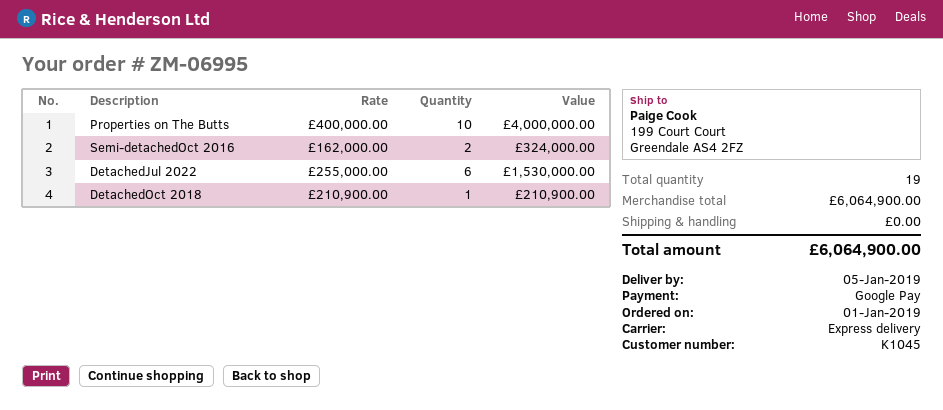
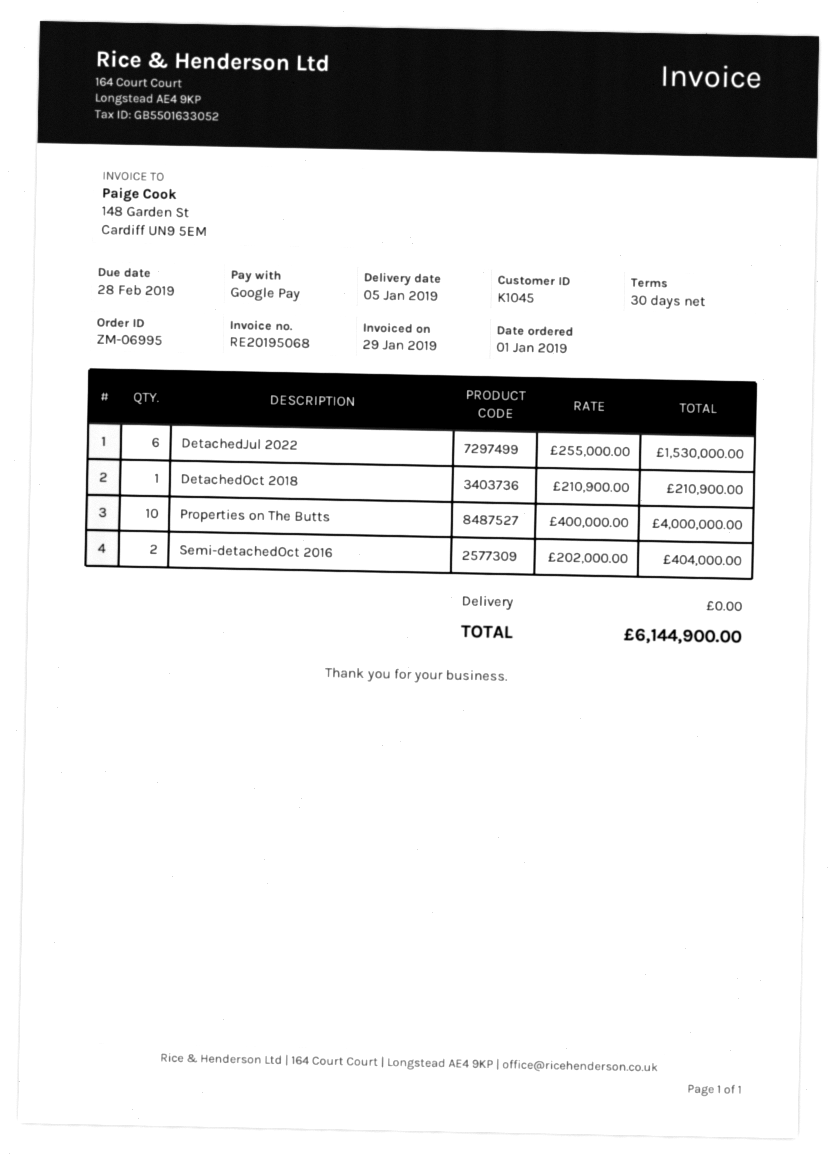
Semi-detachedOct 2016: 2 x 162000.00 = 324000.00 -> 2 x 202000.00 = 404000.00
total: 6064900.00 -> 6144900.00

